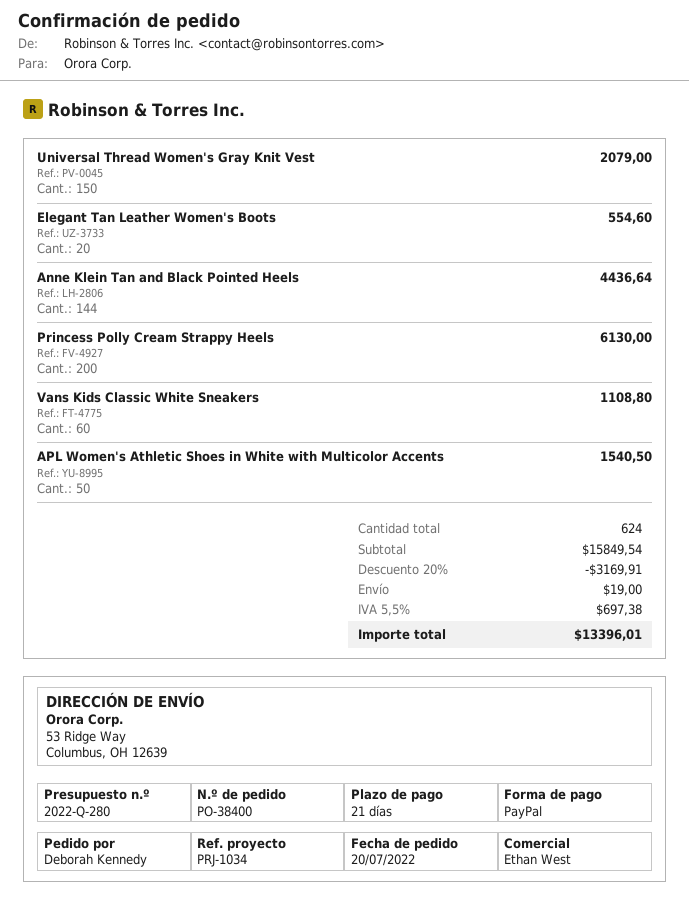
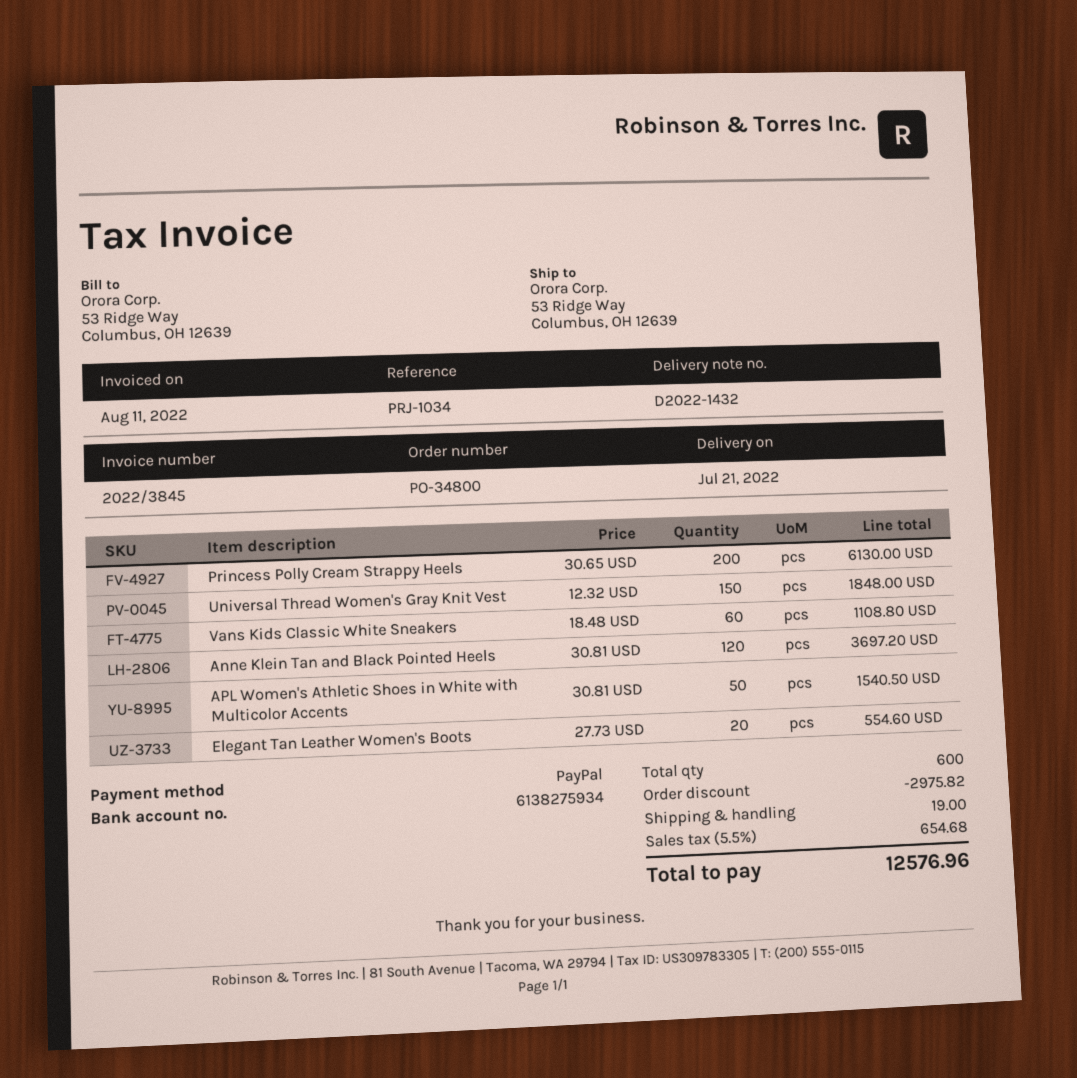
order number: PO-38400 -> PO-34800
Universal Thread Women's Gray Knit Vest: 150 for 2079.00 -> 150 for 1848.00
Anne Klein Tan and Black Pointed Heels: 144 for 4436.64 -> 120 for 3697.20
total quantity: 624 -> 600
discount: 3169.91 -> 2975.82
tax: 5.5% = 697.38 -> 5.5% = 654.68
total: 13396.01 -> 12576.96

